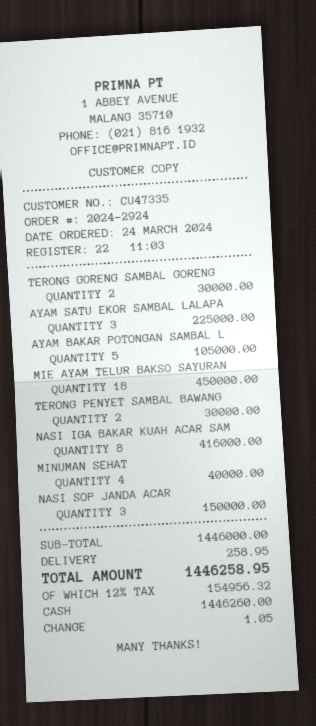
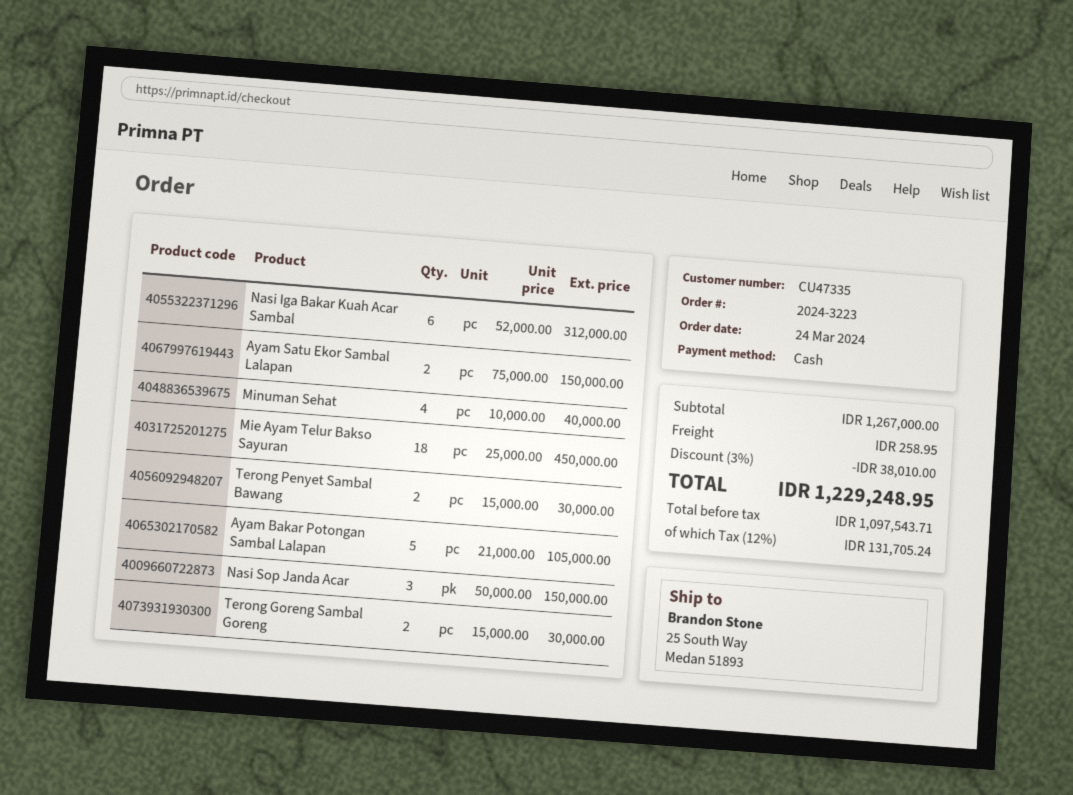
order number: 2024-2924 -> 2024-3223
AYAM SATU EKOR SAMBAL LALAPA: 3 for 225000.00 -> 2 for 150000.00
NASI IGA BAKAR KUAH ACAR SAM: 8 for 416000.00 -> 6 for 312000.00
subtotal: 1446000.00 -> 1267000.00
discount: none -> 3% = 38010.00
tax: 12% = 154956.32 -> 12% = 131705.24
total: 1446258.95 -> 1229248.95

